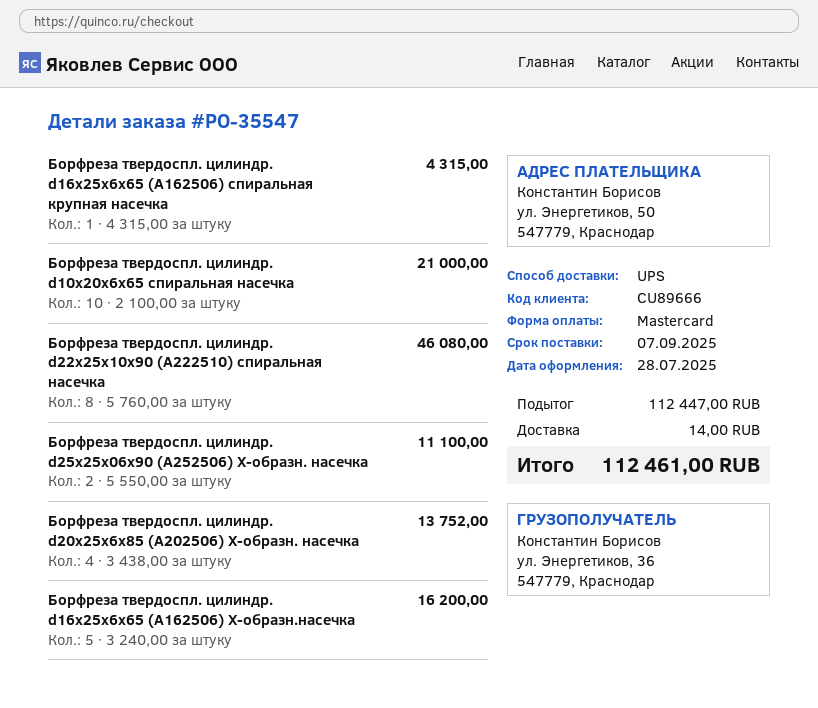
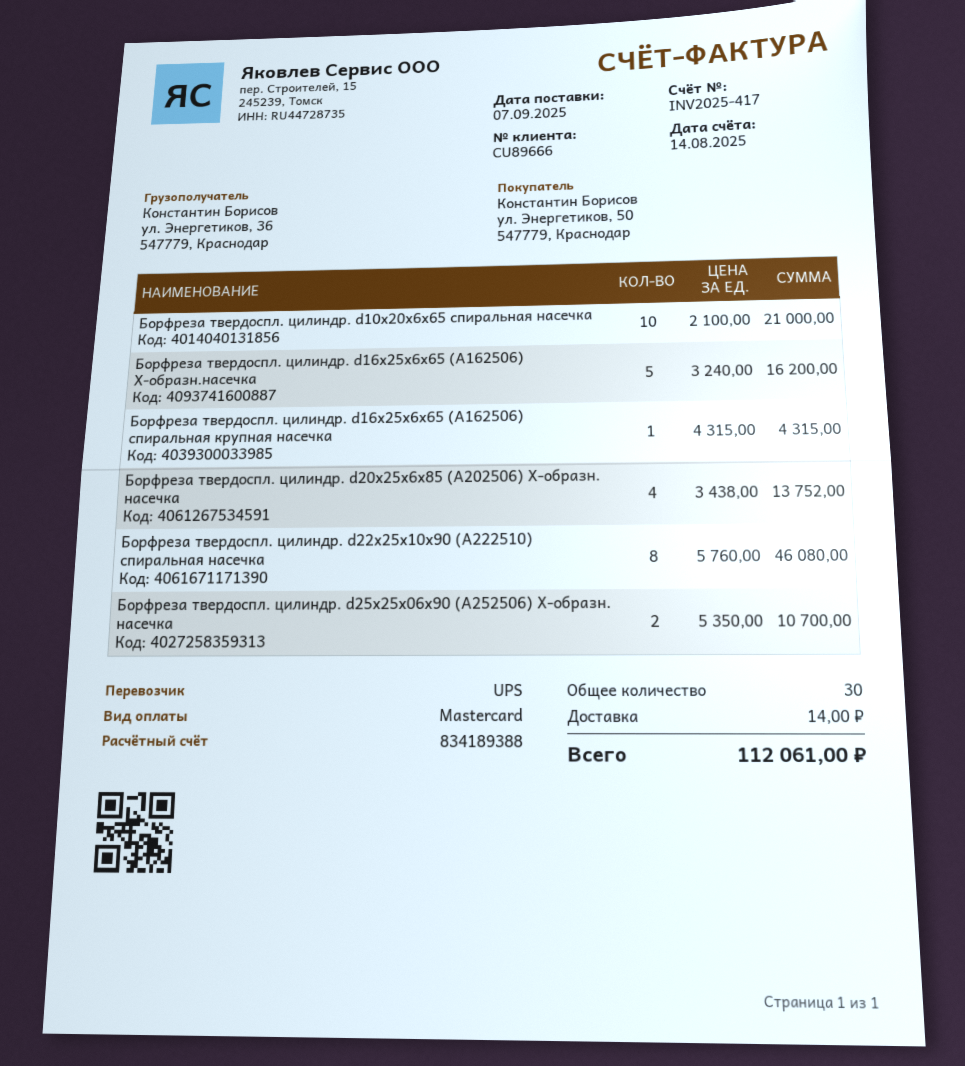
Борфреза твердоспл. цилиндр. d25х25х06х90 (А252506) Х-образн. насечка: 2 x 5550.00 = 11100.00 -> 2 x 5350.00 = 10700.00
total: 112461.00 -> 112061.00

